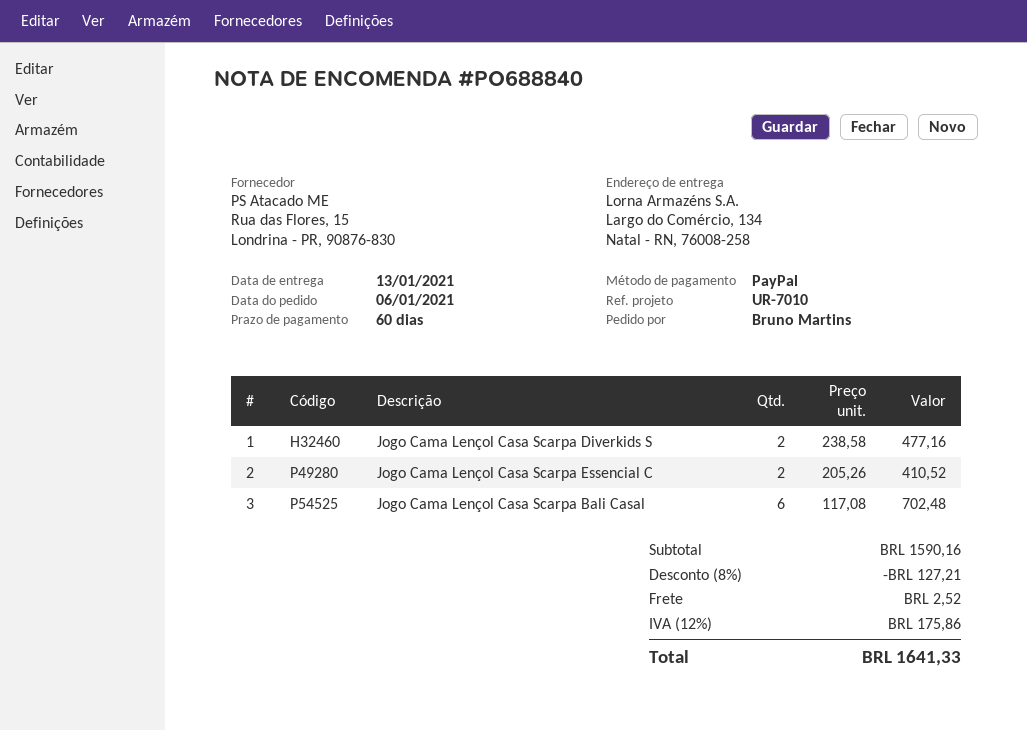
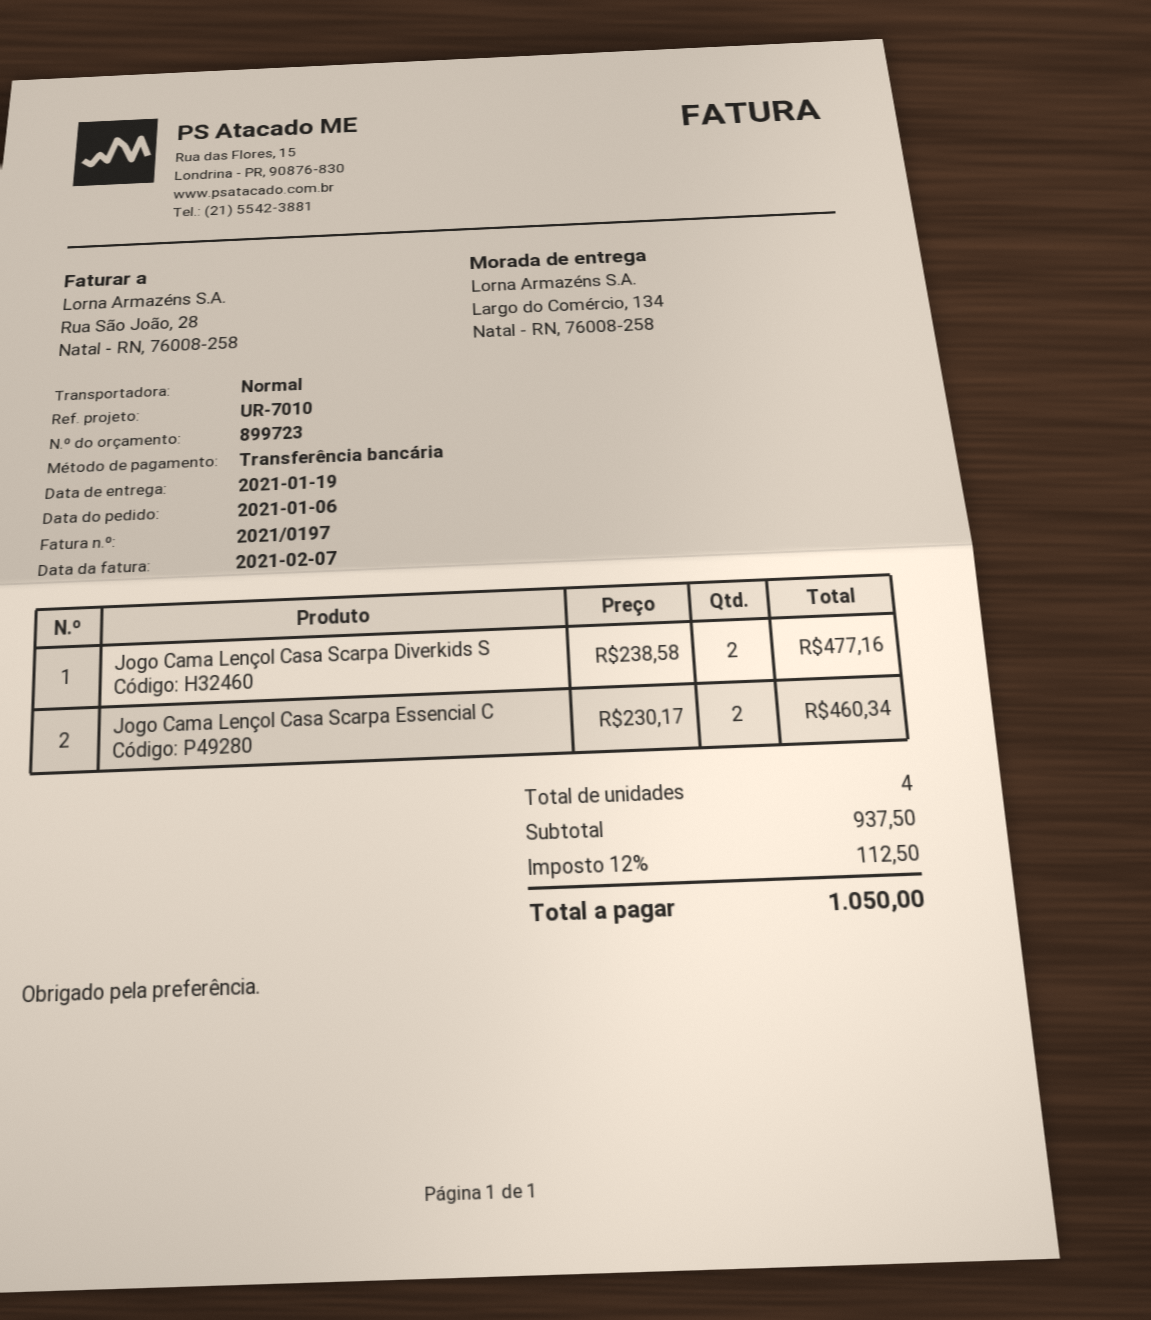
delivery date: 2021-01-13 -> 2021-01-19
payment method: PayPal -> bank transfer
Jogo Cama Lençol Casa Scarpa Essencial C: 2 x 205.26 = 410.52 -> 2 x 230.17 = 460.34
Jogo Cama Lençol Casa Scarpa Bali Casal: 6 x 117.08 = 702.48 -> none
subtotal: 1590.16 -> 937.50
discount: 8% = 127.21 -> none
shipping: 2.52 -> none
tax: 12% = 175.86 -> 12% = 112.50
total: 1641.33 -> 1050.00

